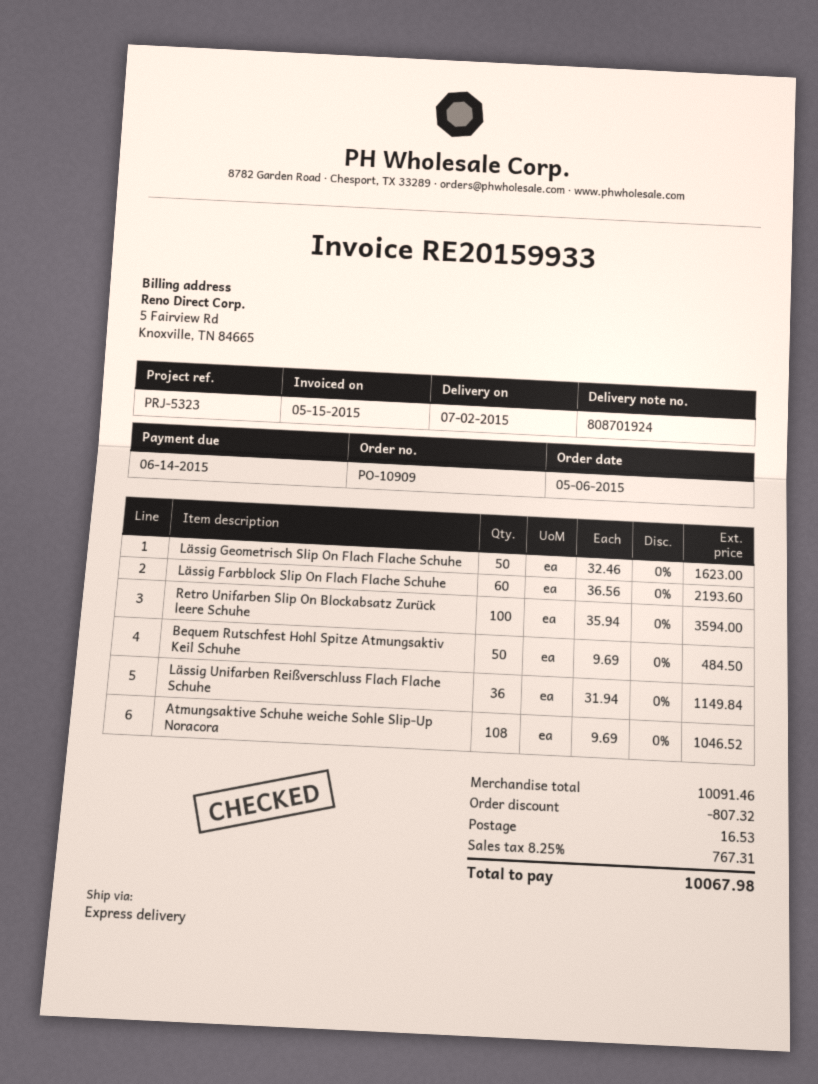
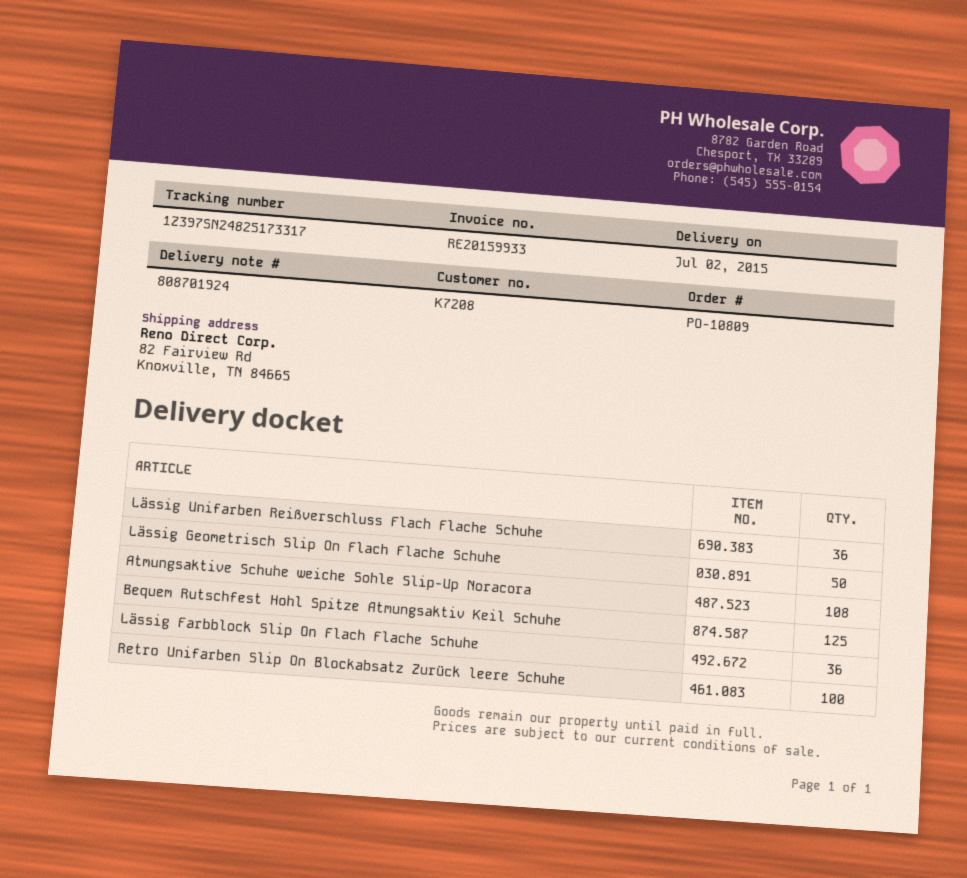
order number: PO-10909 -> PO-10809
Lässig Farbblock Slip On Flach Flache Schuhe: 60 -> 36
Bequem Rutschfest Hohl Spitze Atmungsaktiv Keil Schuhe: 50 -> 125

